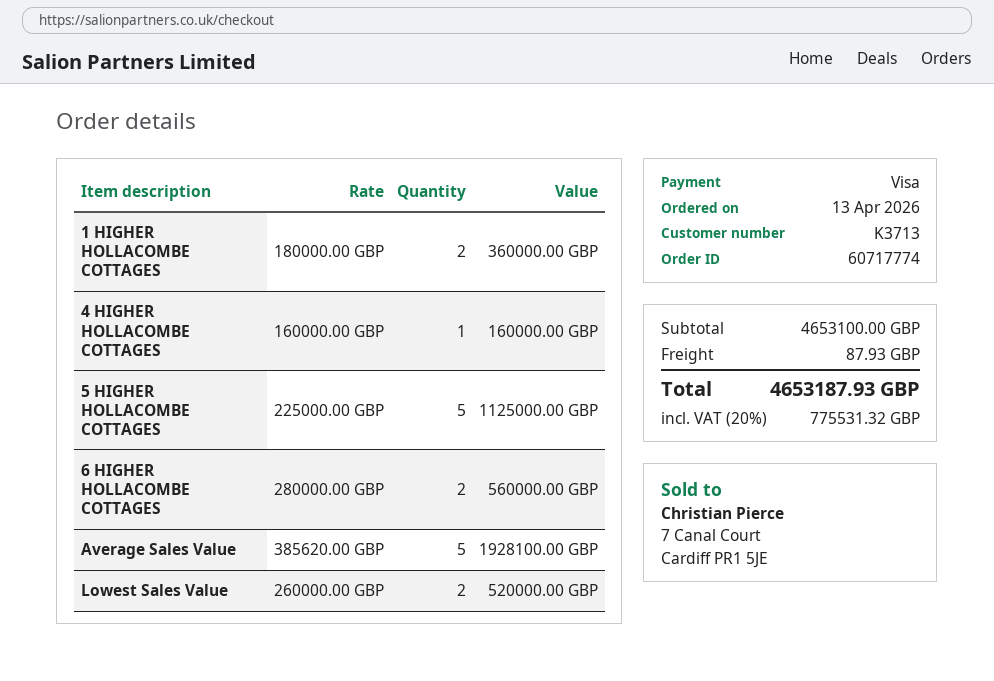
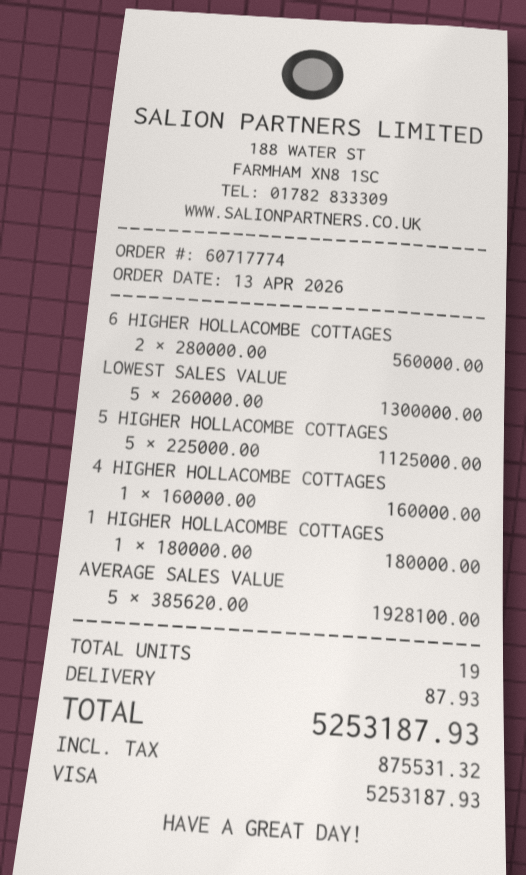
1 HIGHER HOLLACOMBE COTTAGES: 2 x 180000.00 = 360000.00 -> 1 x 180000.00 = 180000.00
Lowest Sales Value: 2 x 260000.00 = 520000.00 -> 5 x 260000.00 = 1300000.00
tax: 775531.32 -> 875531.32
total: 4653187.93 -> 5253187.93

